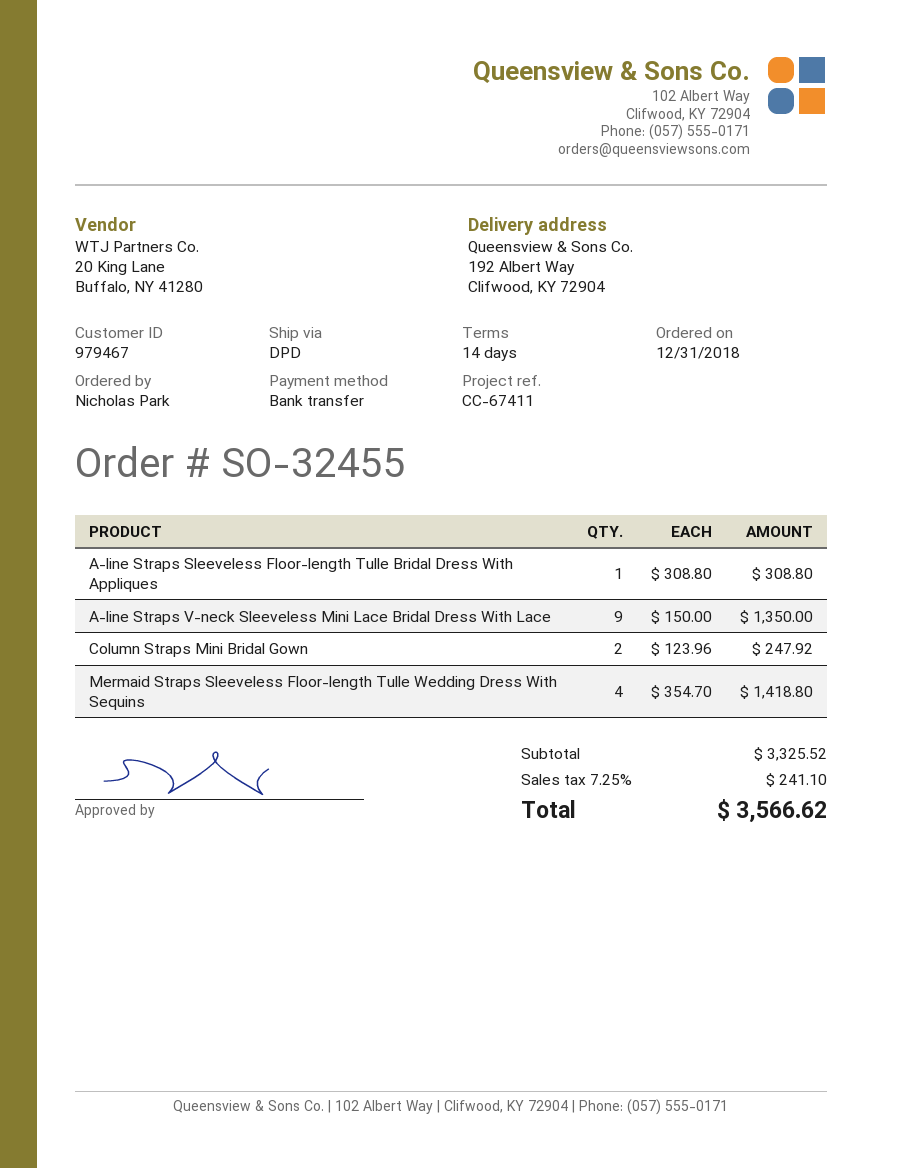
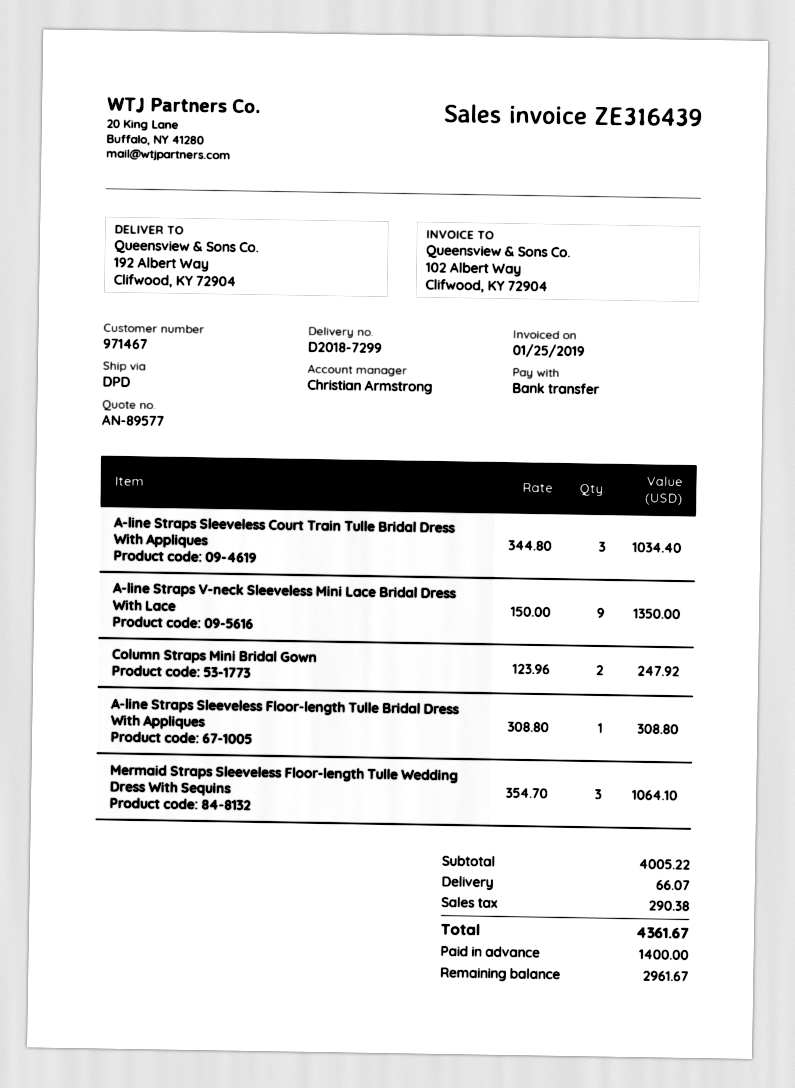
customer number: 979467 -> 971467
Mermaid Straps Sleeveless Floor-length Tulle Wedding Dress With Sequins: 4 x 354.70 = 1418.80 -> 3 x 354.70 = 1064.10
A-line Straps Sleeveless Court Train Tulle Bridal Dress With Appliques: none -> 3 x 344.80 = 1034.40
subtotal: 3325.52 -> 4005.22
shipping: none -> 66.07
tax: 241.10 -> 290.38
total: 3566.62 -> 4361.67

